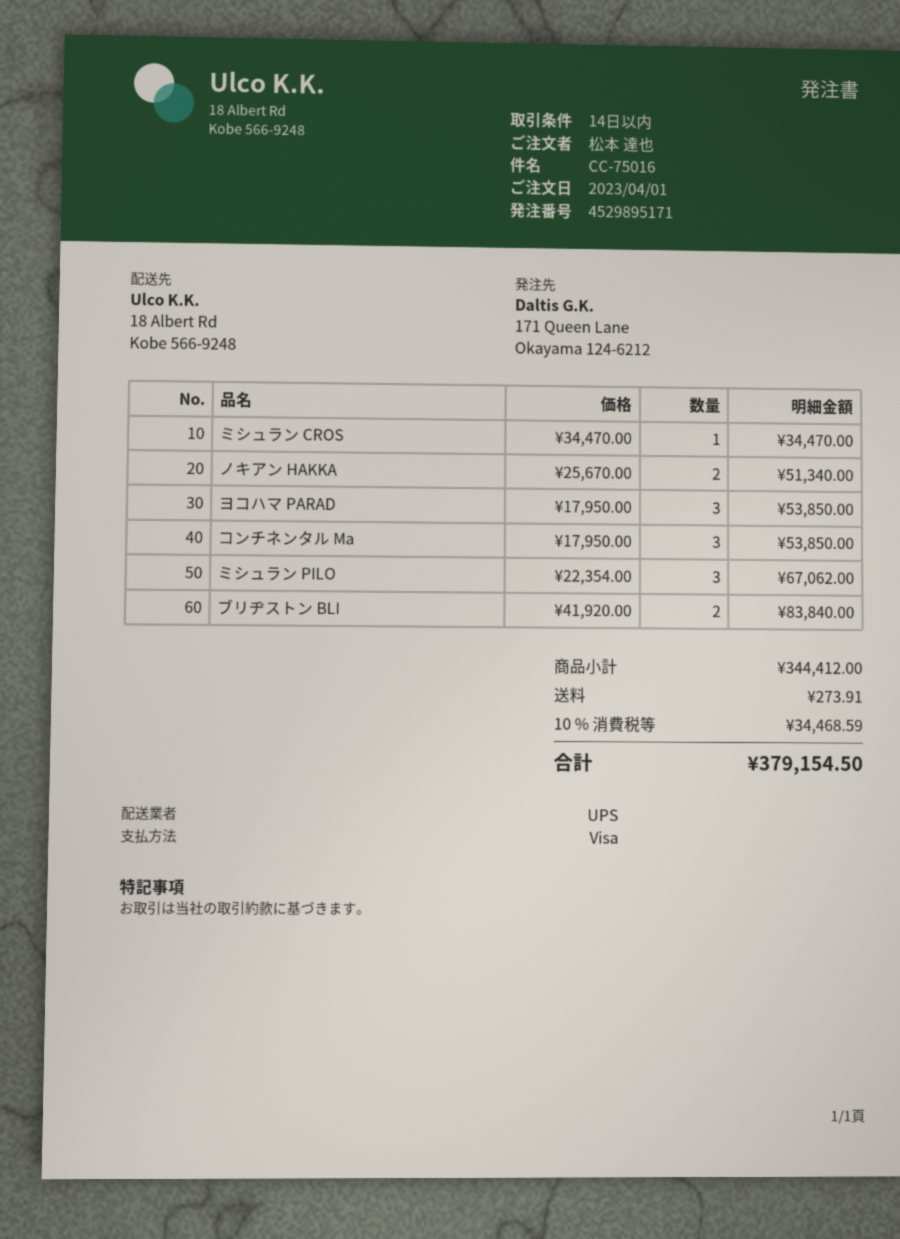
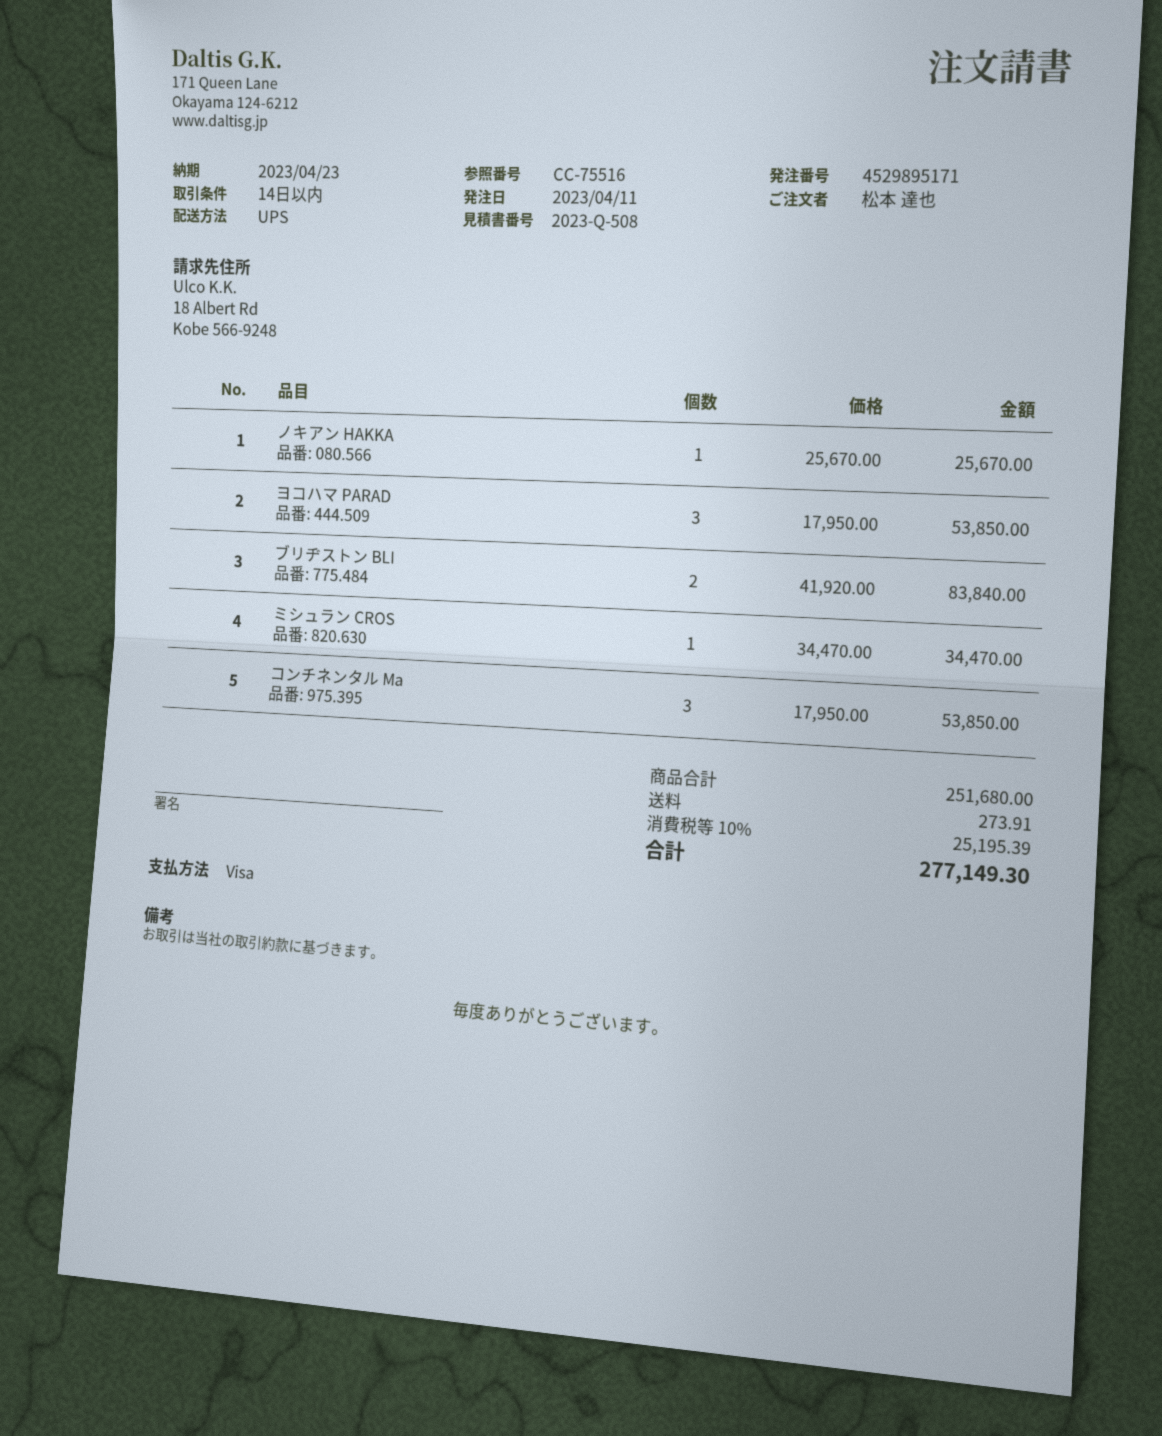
order date: 2023-04-01 -> 2023-04-11
reference: CC-75016 -> CC-75516
ノキアン HAKKA: 2 x 25670.00 = 51340.00 -> 1 x 25670.00 = 25670.00
ミシュラン PILO: 3 x 22354.00 = 67062.00 -> none
subtotal: 344412.00 -> 251680.00
tax: 10% = 34468.59 -> 10% = 25195.39
total: 379154.50 -> 277149.30

